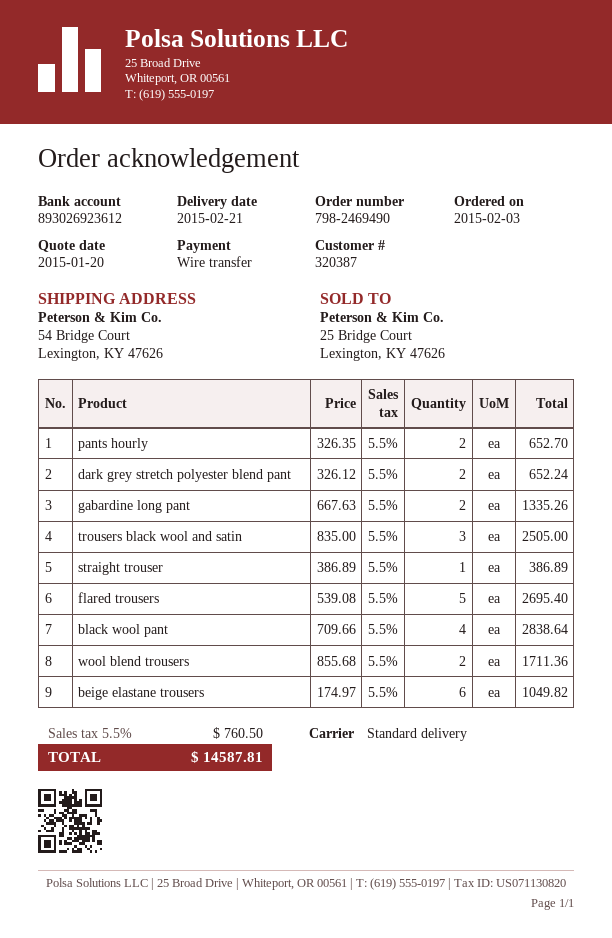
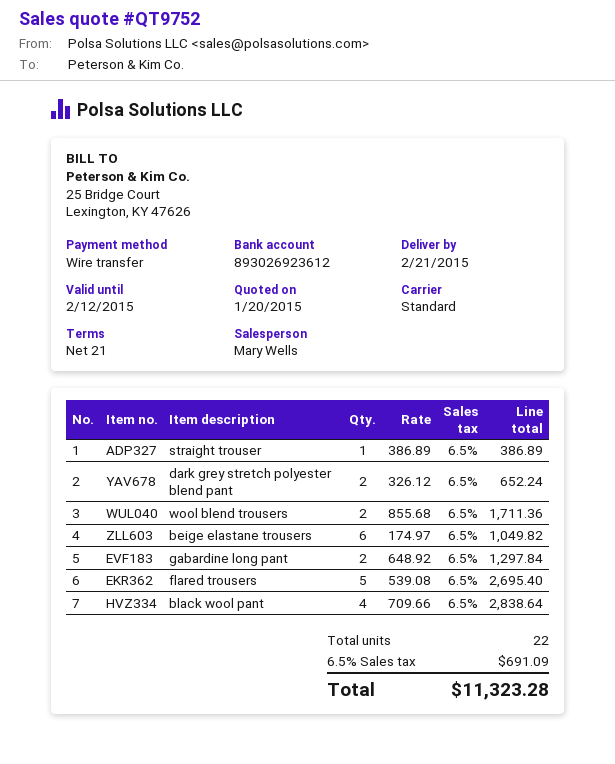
pants hourly: 2 x 326.35 = 652.70 -> none
gabardine long pant: 2 x 667.63 = 1335.26 -> 2 x 648.92 = 1297.84
trousers black wool and satin: 3 x 835.00 = 2505.00 -> none
tax: 5.5% = 760.50 -> 6.5% = 691.09
total: 14587.81 -> 11323.28

